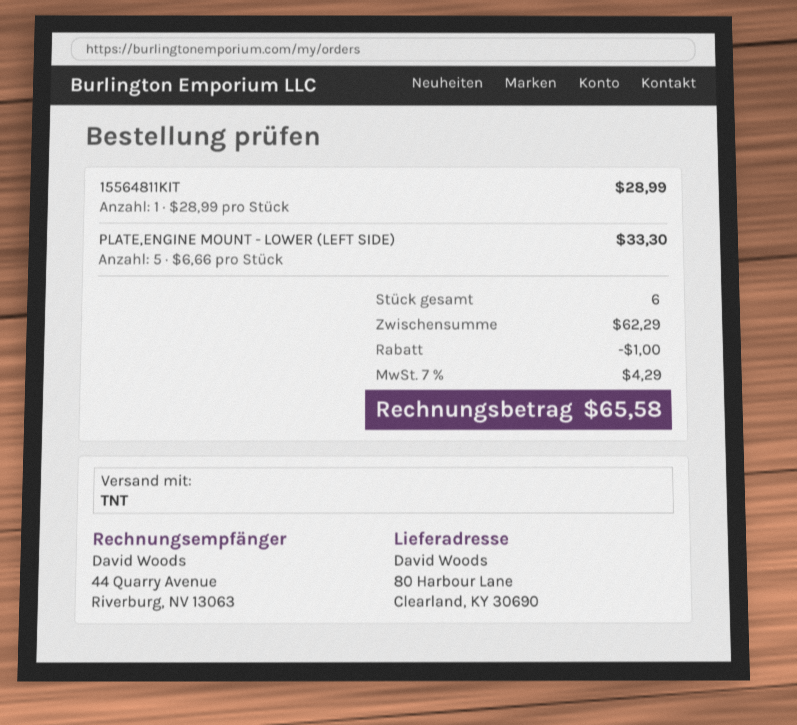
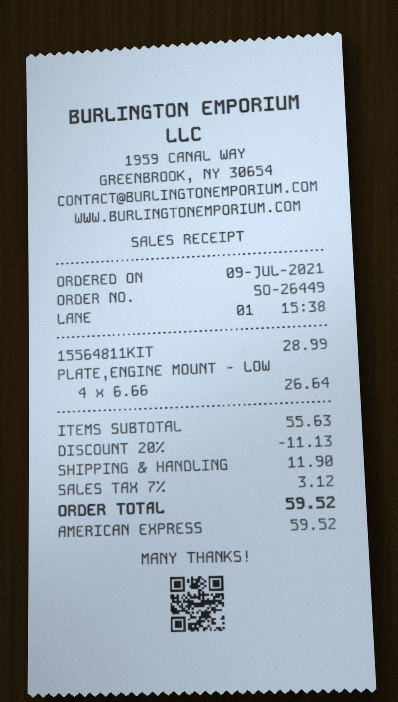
PLATE,ENGINE MOUNT - LOWER (LEFT SIDE): 5 x 6.66 = 33.30 -> 4 x 6.66 = 26.64
subtotal: 62.29 -> 55.63
discount: 1.00 -> 11.13
shipping: none -> 11.90
tax: 7% = 4.29 -> 7% = 3.12
total: 65.58 -> 59.52

